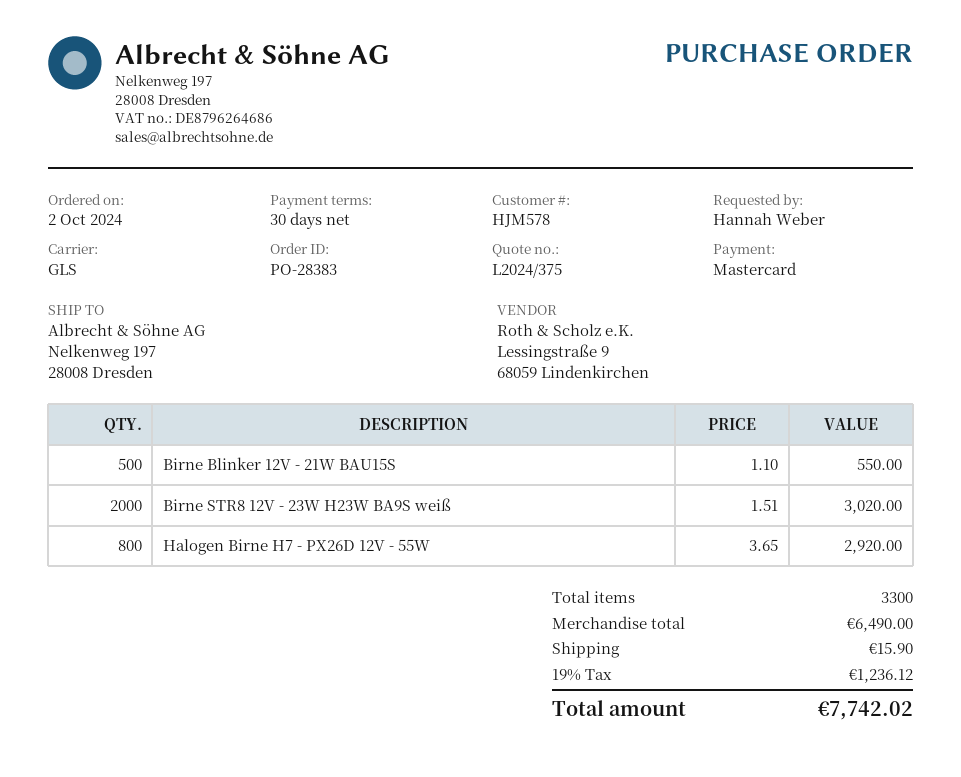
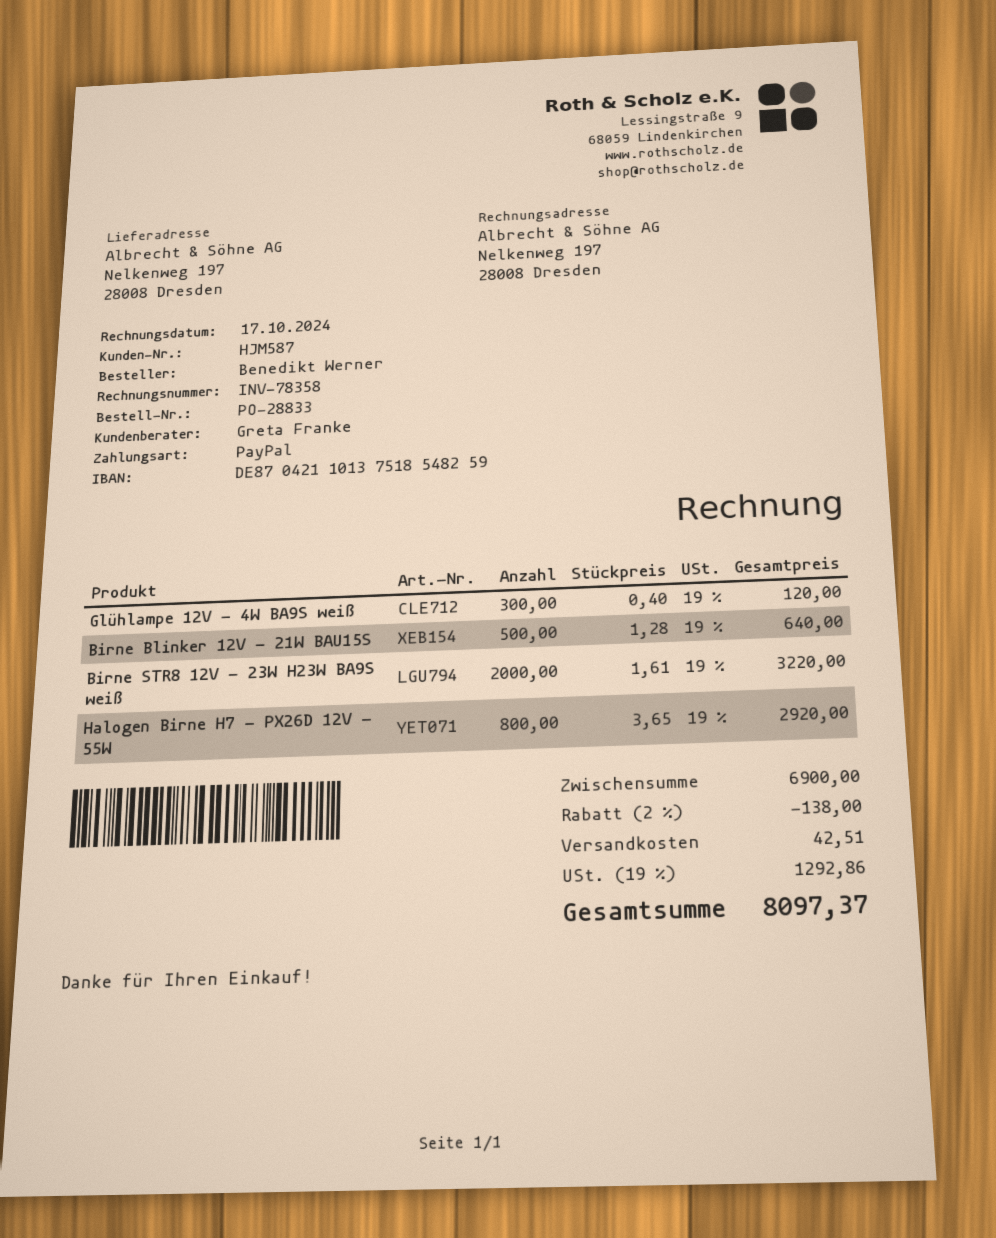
order number: PO-28383 -> PO-28833
customer number: HJM578 -> HJM587
ordered by: Hannah Weber -> Benedikt Werner
payment method: Mastercard -> PayPal
Birne Blinker 12V - 21W BAU15S: 500 x 1.10 = 550.00 -> 500 x 1.28 = 640.00
Birne STR8 12V - 23W H23W BA9S weiß: 2000 x 1.51 = 3020.00 -> 2000 x 1.61 = 3220.00
Glühlampe 12V - 4W BA9S weiß: none -> 300 x 0.40 = 120.00
subtotal: 6490.00 -> 6900.00
discount: none -> 2% = 138.00
shipping: 15.90 -> 42.51
tax: 19% = 1236.12 -> 19% = 1292.86
total: 7742.02 -> 8097.37

